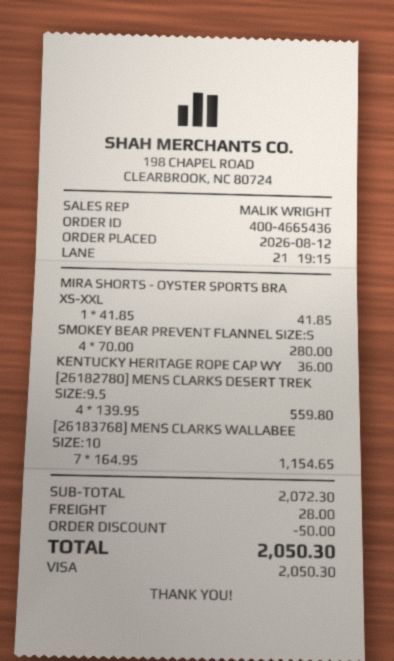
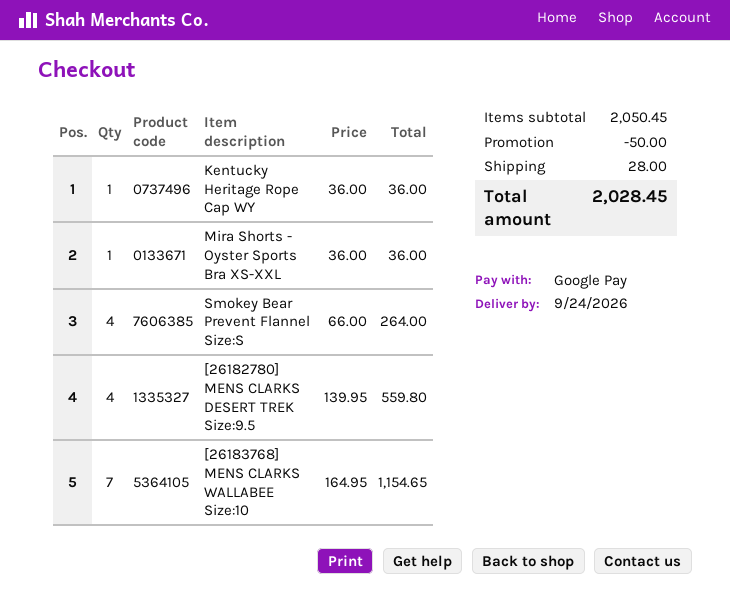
payment method: Visa -> Google Pay
MIRA SHORTS - OYSTER SPORTS BRA XS-XXL: 1 x 41.85 = 41.85 -> 1 x 36.00 = 36.00
SMOKEY BEAR PREVENT FLANNEL SIZE:S: 4 x 70.00 = 280.00 -> 4 x 66.00 = 264.00
subtotal: 2072.30 -> 2050.45
total: 2050.30 -> 2028.45

